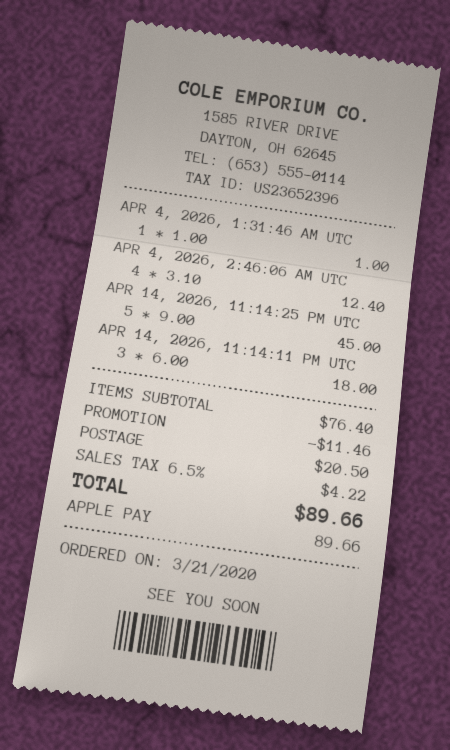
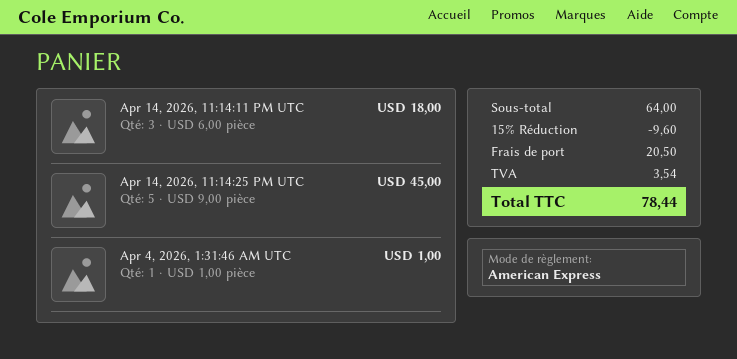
payment method: Apple Pay -> American Express
APR 4, 2026, 2:46:06 AM UTC: 4 x 3.10 = 12.40 -> none
subtotal: 76.40 -> 64.00
discount: 11.46 -> 9.60
tax: 4.22 -> 3.54
total: 89.66 -> 78.44

